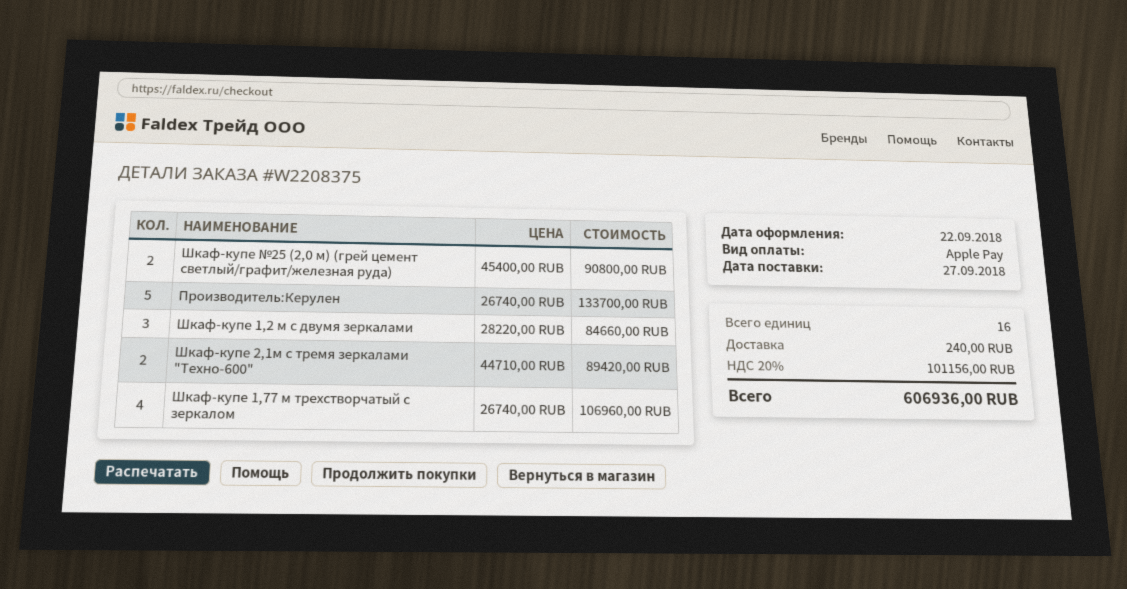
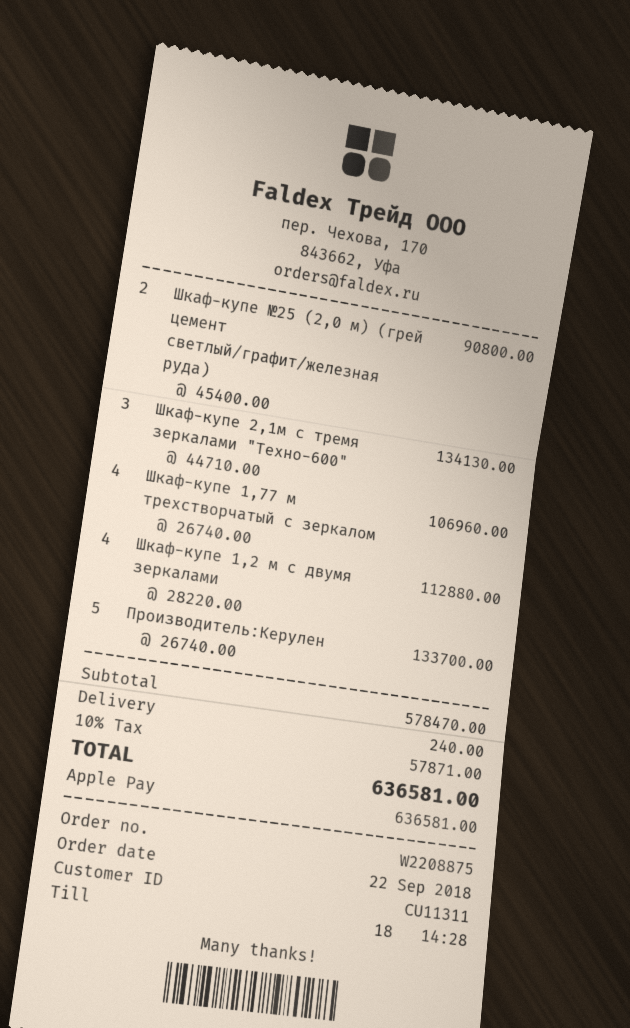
order number: W2208375 -> W2208875
Шкаф-купе 1,2 м с двумя зеркалами: 3 x 28220.00 = 84660.00 -> 4 x 28220.00 = 112880.00
Шкаф-купе 2,1м с тремя зеркалами "Техно-600": 2 x 44710.00 = 89420.00 -> 3 x 44710.00 = 134130.00
tax: 20% = 101156.00 -> 10% = 57871.00
total: 606936.00 -> 636581.00

